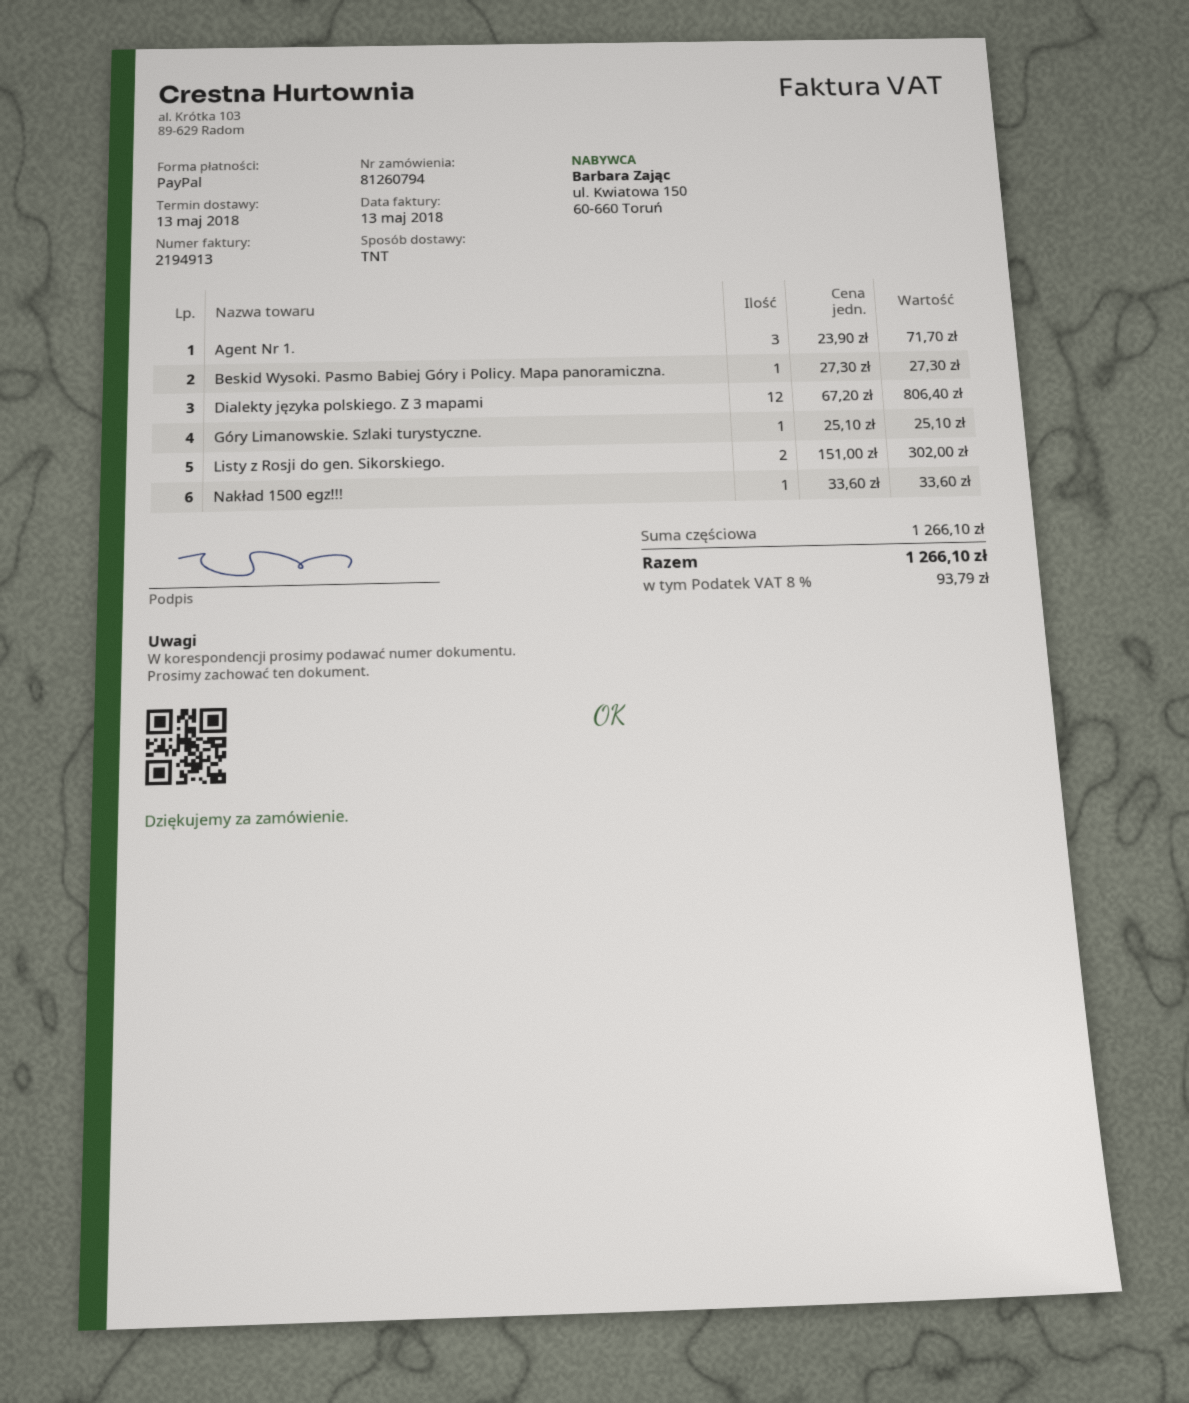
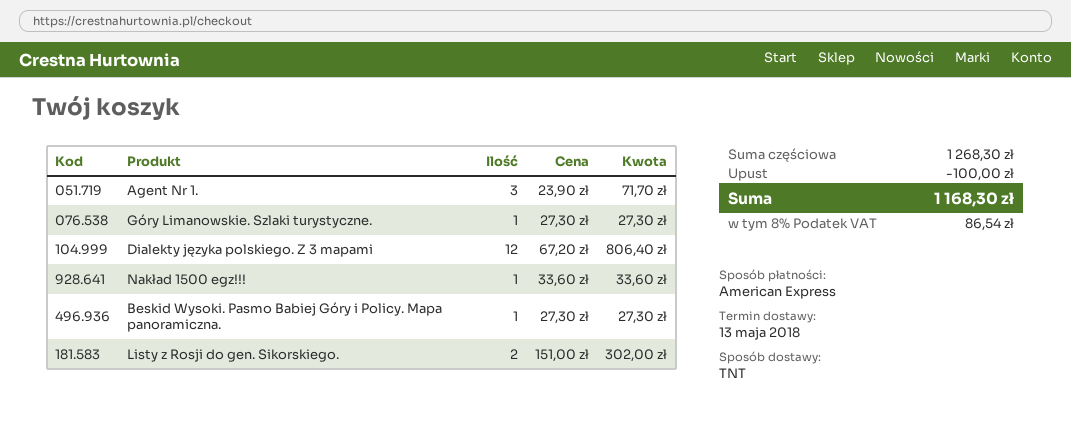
payment method: PayPal -> American Express
Góry Limanowskie. Szlaki turystyczne.: 1 x 25.10 = 25.10 -> 1 x 27.30 = 27.30
subtotal: 1266.10 -> 1268.30
discount: none -> 100.00
tax: 8% = 93.79 -> 8% = 86.54
total: 1266.10 -> 1168.30

